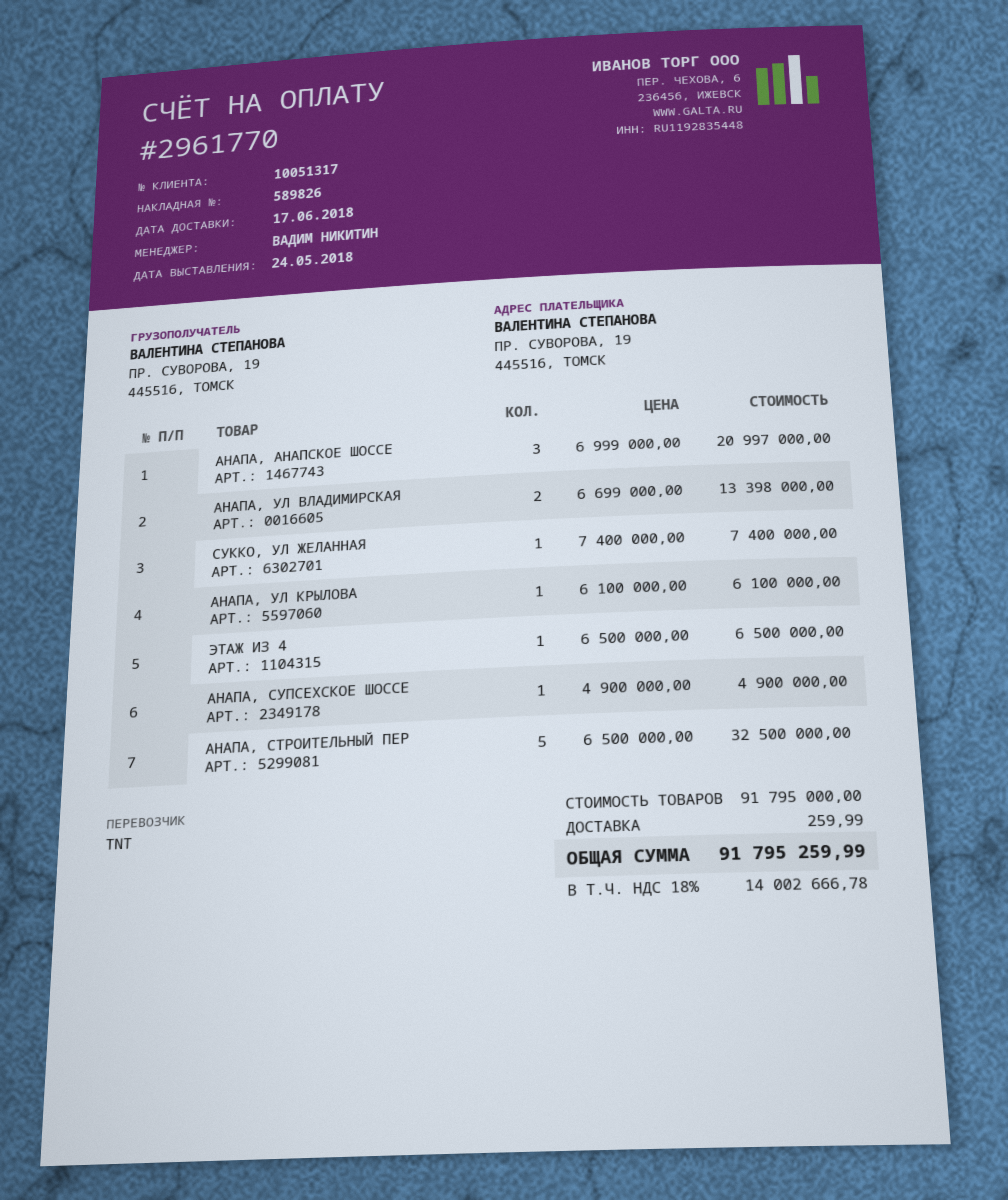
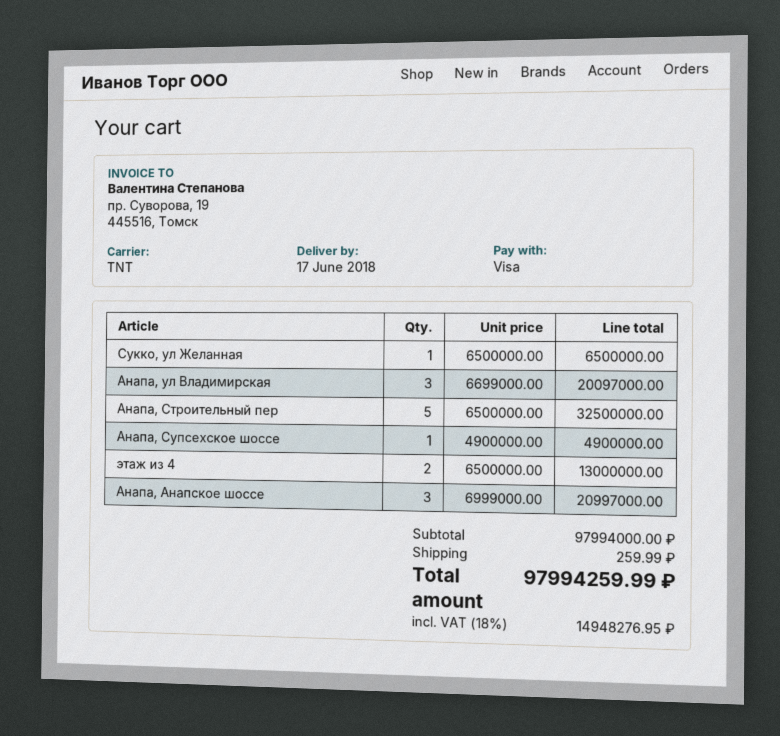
АНАПА, УЛ ВЛАДИМИРСКАЯ: 2 x 6699000.00 = 13398000.00 -> 3 x 6699000.00 = 20097000.00
СУККО, УЛ ЖЕЛАННАЯ: 1 x 7400000.00 = 7400000.00 -> 1 x 6500000.00 = 6500000.00
АНАПА, УЛ КРЫЛОВА: 1 x 6100000.00 = 6100000.00 -> none
ЭТАЖ ИЗ 4: 1 x 6500000.00 = 6500000.00 -> 2 x 6500000.00 = 13000000.00
subtotal: 91795000.00 -> 97994000.00
tax: 18% = 14002666.78 -> 18% = 14948276.95
total: 91795259.99 -> 97994259.99

